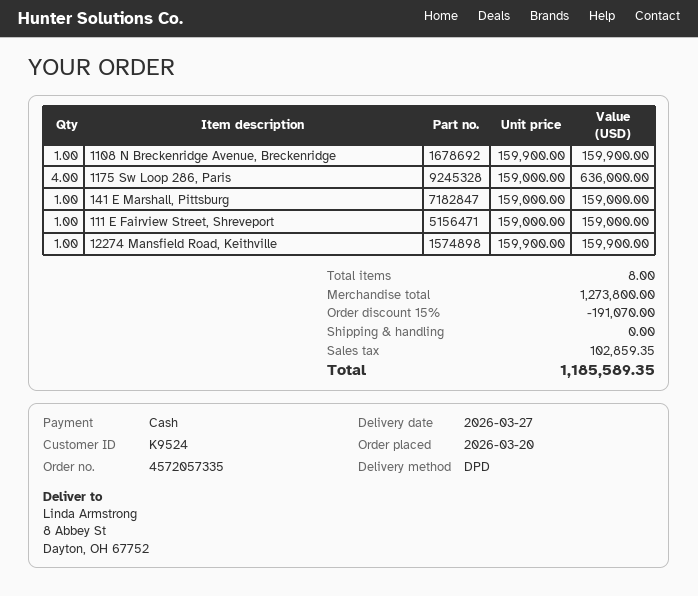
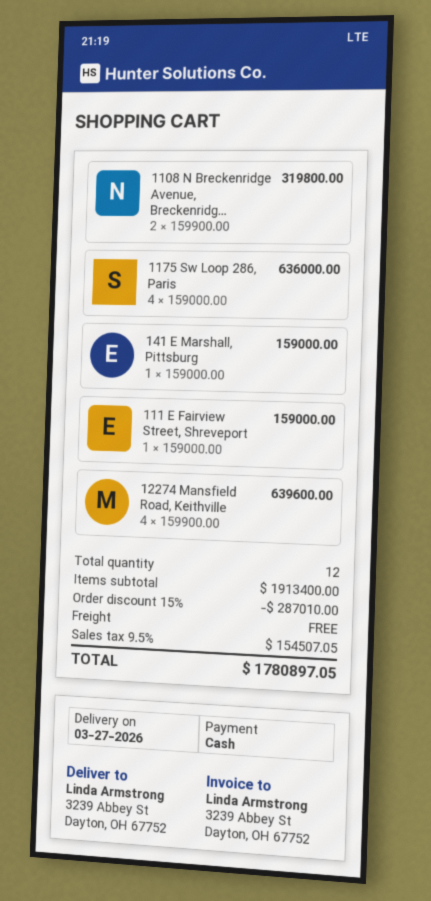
ship to: 8 Abbey St, Dayton, OH 67752 -> 3239 Abbey St, Dayton, OH 67752
1108 N Breckenridge Avenue, Breckenridge: 1 x 159900.00 = 159900.00 -> 2 x 159900.00 = 319800.00
12274 Mansfield Road, Keithville: 1 x 159900.00 = 159900.00 -> 4 x 159900.00 = 639600.00
total quantity: 8 -> 12
subtotal: 1273800.00 -> 1913400.00
discount: 15% = 191070.00 -> 15% = 287010.00
tax: 102859.35 -> 154507.05
total: 1185589.35 -> 1780897.05

